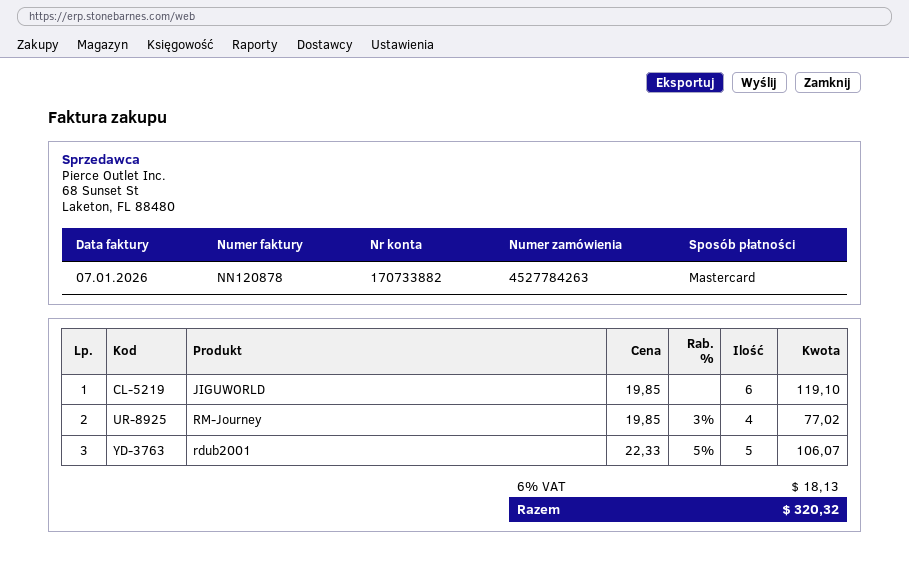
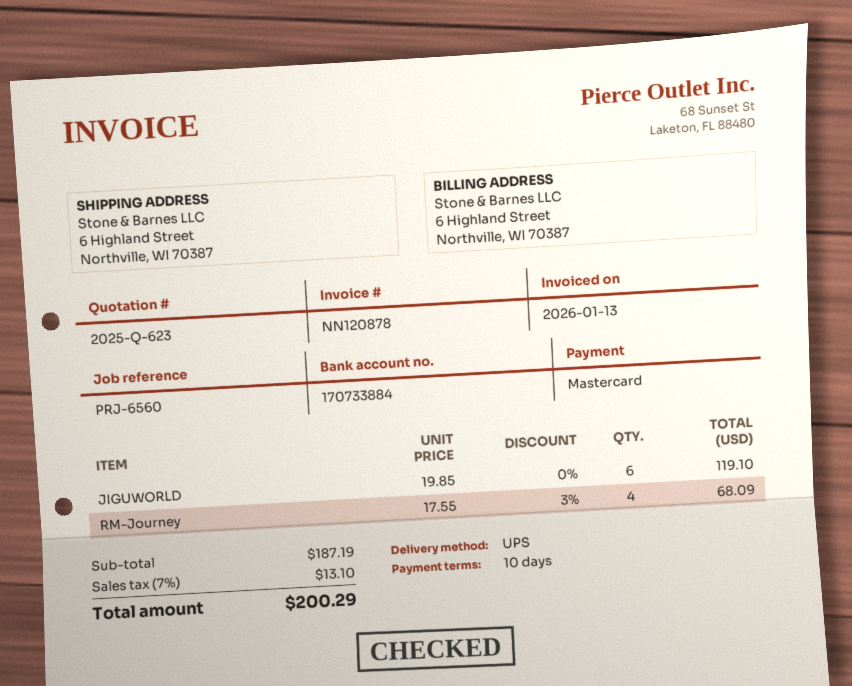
invoice date: 2026-01-07 -> 2026-01-13
bank account: 170733882 -> 170733884
RM-Journey: 4 x 19.85 - 3% = 77.02 -> 4 x 17.55 - 3% = 68.09
rdub2001: 5 x 22.33 - 5% = 106.07 -> none
tax: 6% = 18.13 -> 7% = 13.10
total: 320.32 -> 200.29

